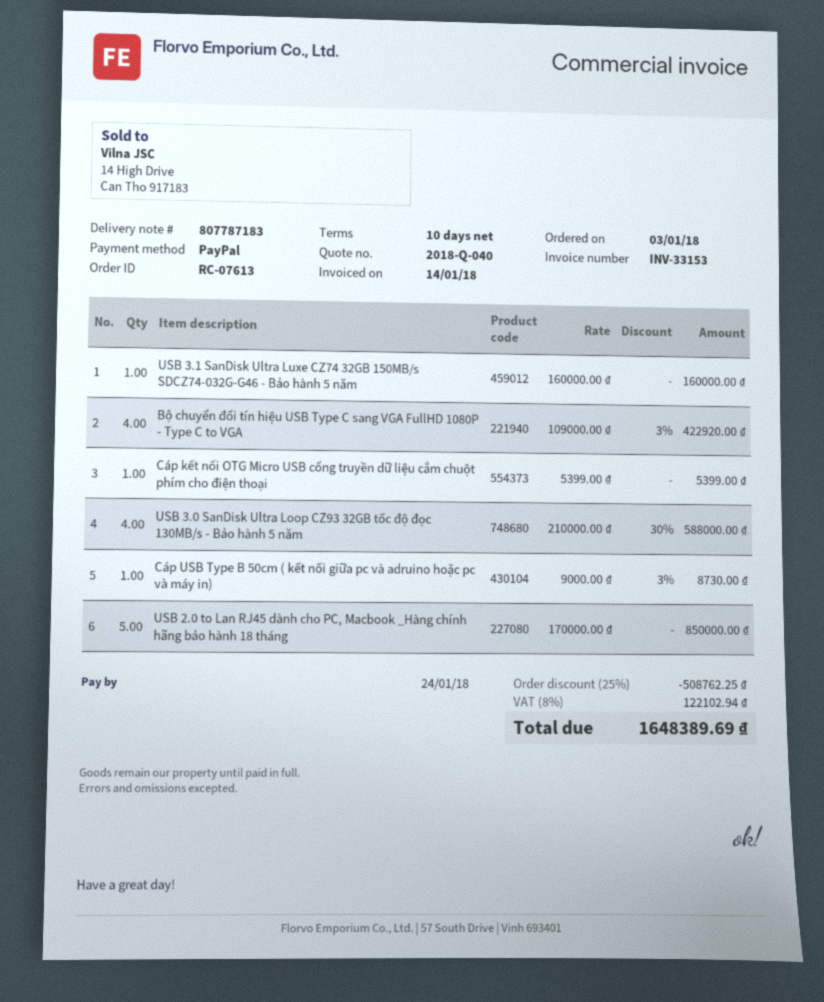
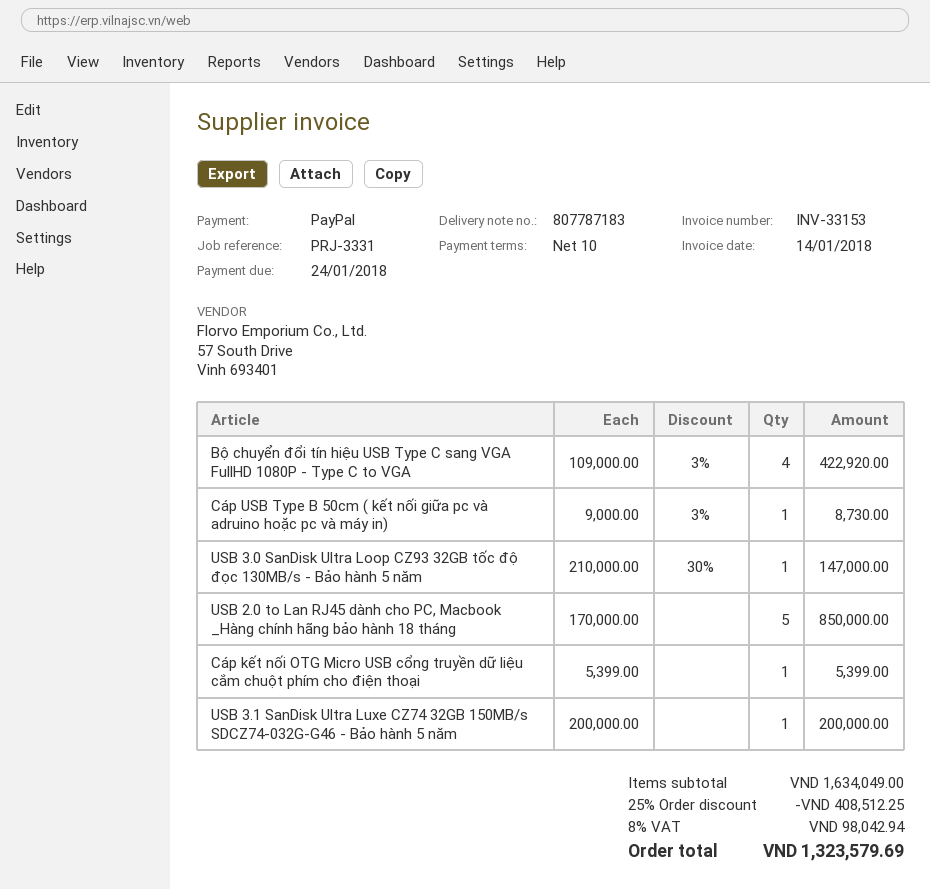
USB 3.1 SanDisk Ultra Luxe CZ74 32GB 150MB/s SDCZ74-032G-G46 - Bảo hành 5 năm: 1 x 160000.00 = 160000.00 -> 1 x 200000.00 = 200000.00
USB 3.0 SanDisk Ultra Loop CZ93 32GB tốc độ đọc 130MB/s - Bảo hành 5 năm: 4 x 210000.00 - 30% = 588000.00 -> 1 x 210000.00 - 30% = 147000.00
discount: 25% = 508762.25 -> 25% = 408512.25
tax: 8% = 122102.94 -> 8% = 98042.94
total: 1648389.69 -> 1323579.69

